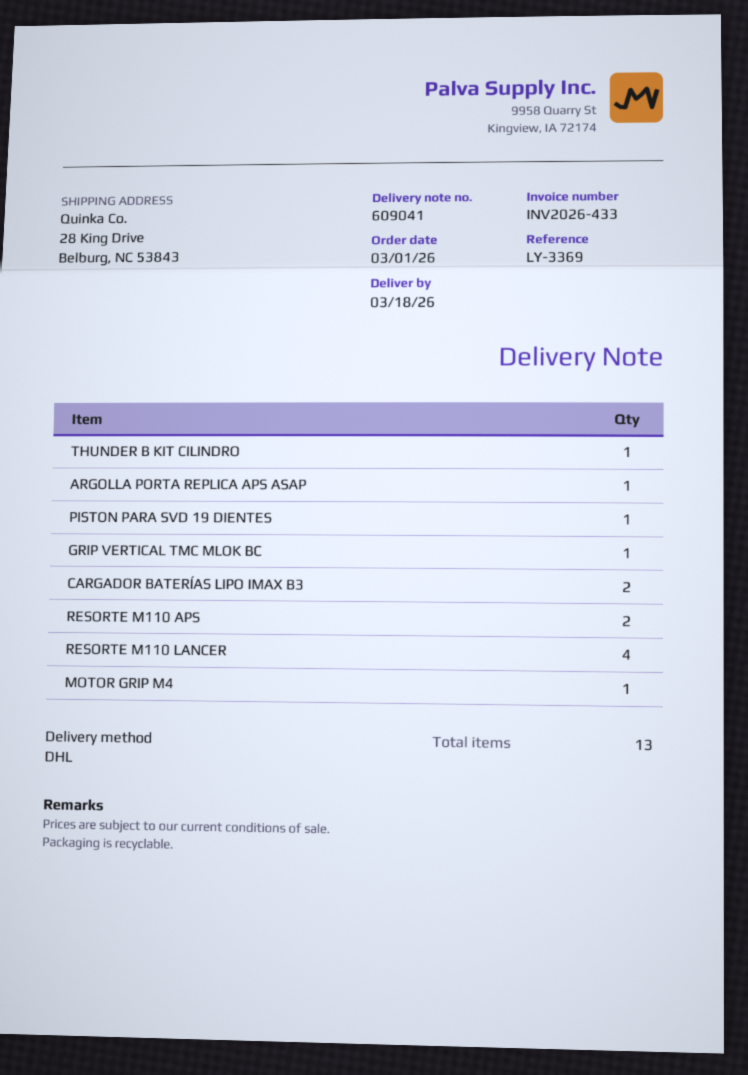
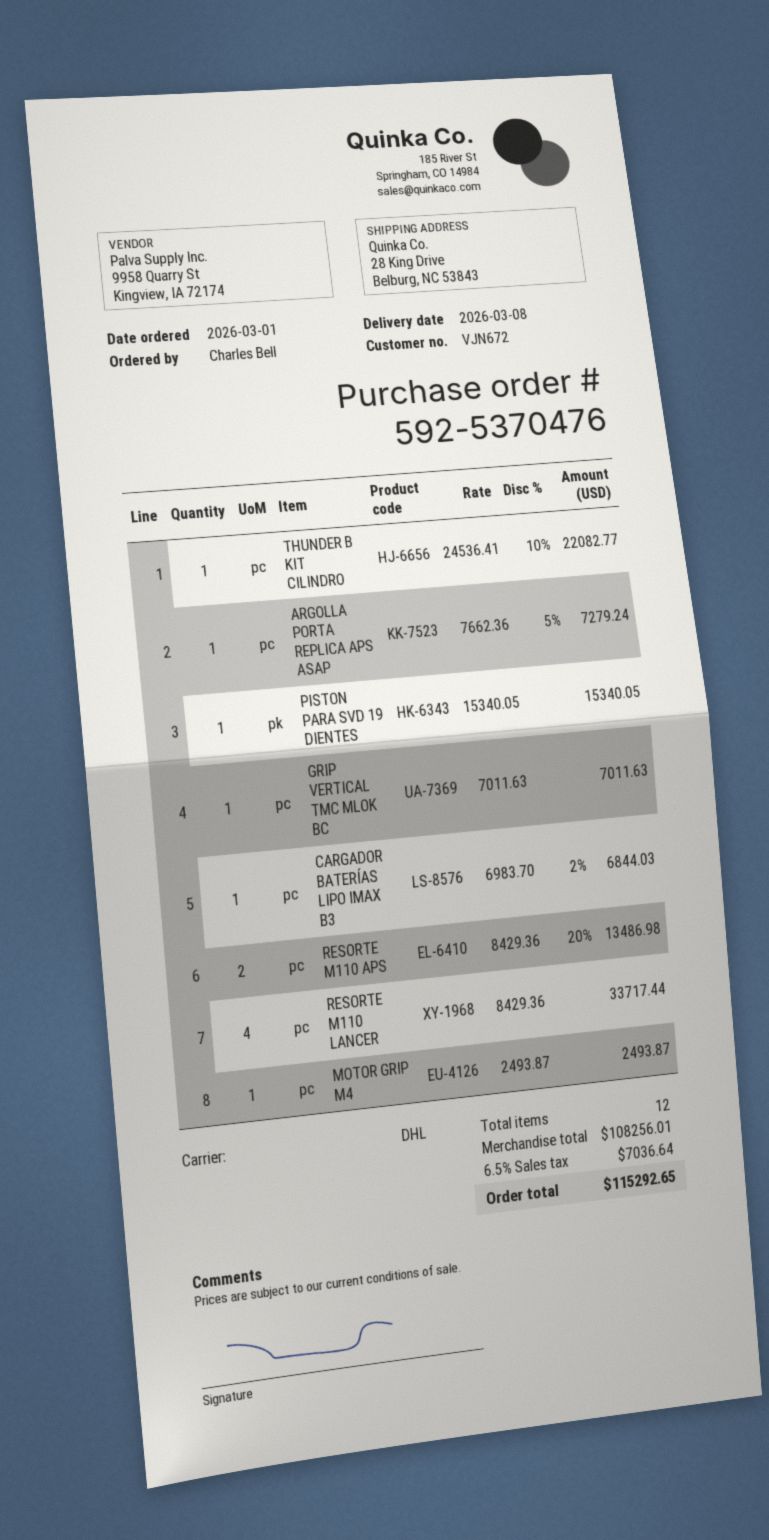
delivery date: 2026-03-18 -> 2026-03-08
CARGADOR BATERÍAS LIPO IMAX B3: 2 -> 1
total quantity: 13 -> 12

